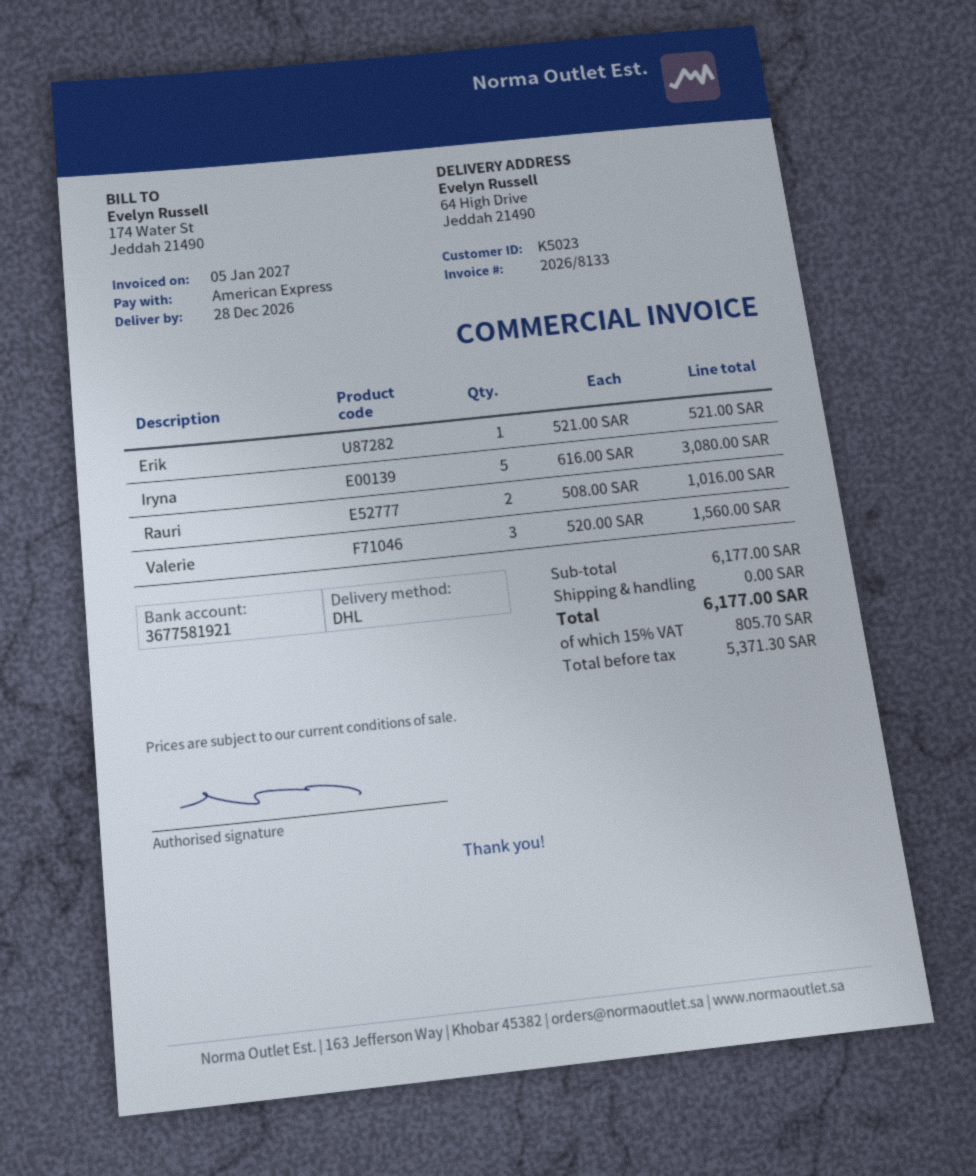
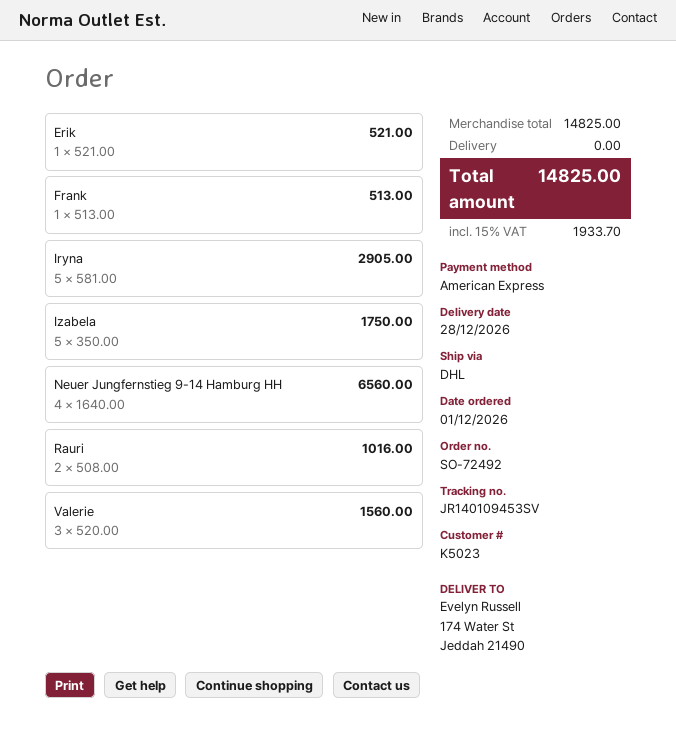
ship to: 64 High Drive, Jeddah 21490 -> 174 Water St, Jeddah 21490
Iryna: 5 x 616.00 = 3080.00 -> 5 x 581.00 = 2905.00
Frank: none -> 1 x 513.00 = 513.00
Izabela: none -> 5 x 350.00 = 1750.00
Neuer Jungfernstieg 9-14 Hamburg HH: none -> 4 x 1640.00 = 6560.00
subtotal: 6177.00 -> 14825.00
tax: 15% = 805.70 -> 15% = 1933.70
total: 6177.00 -> 14825.00

